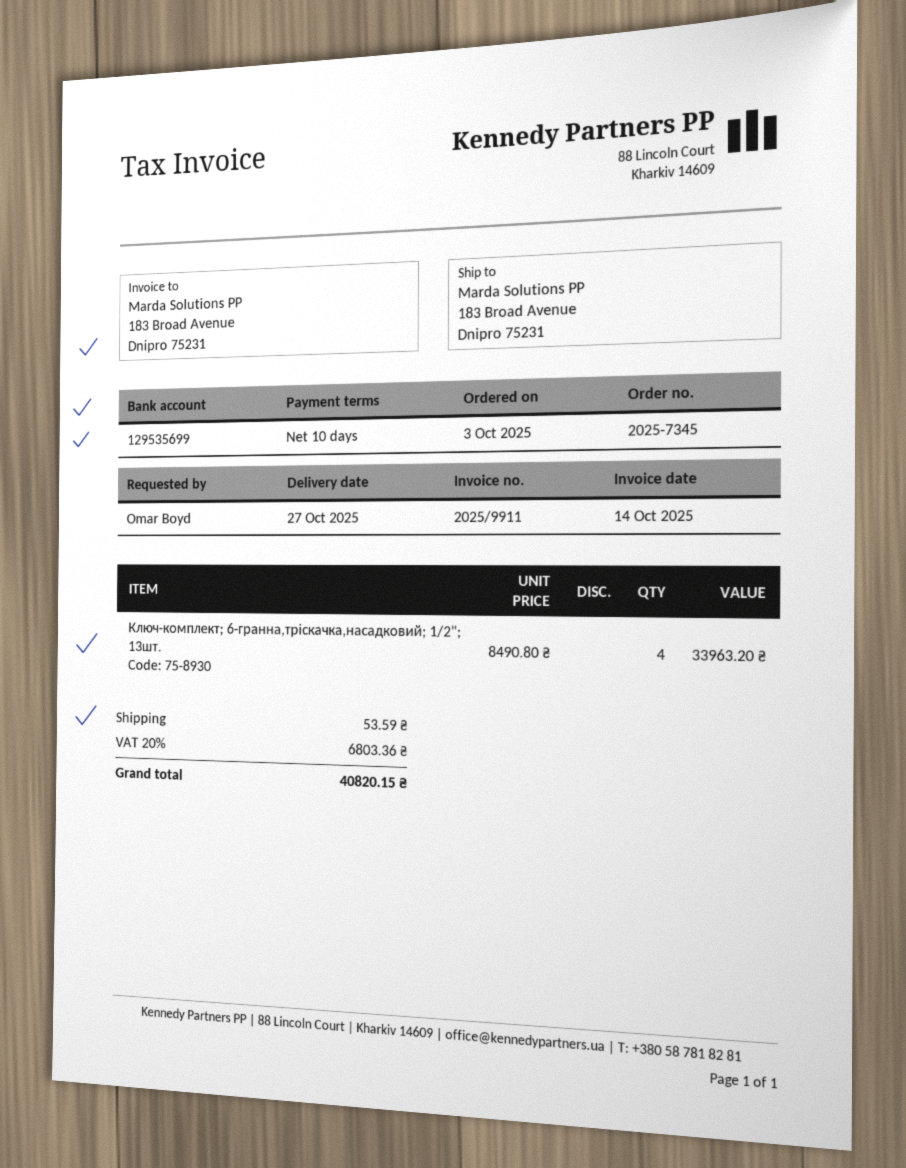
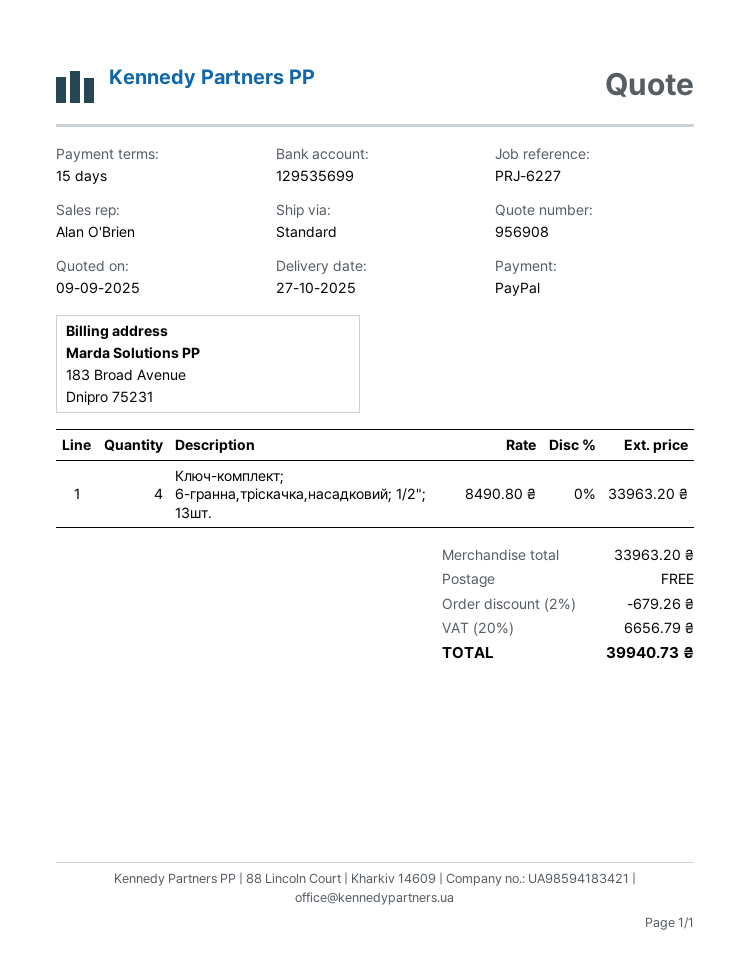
payment terms: 10 days -> 15 days
discount: none -> 2% = 679.26
shipping: 53.59 -> 0.00
tax: 20% = 6803.36 -> 20% = 6656.79
total: 40820.15 -> 39940.73

